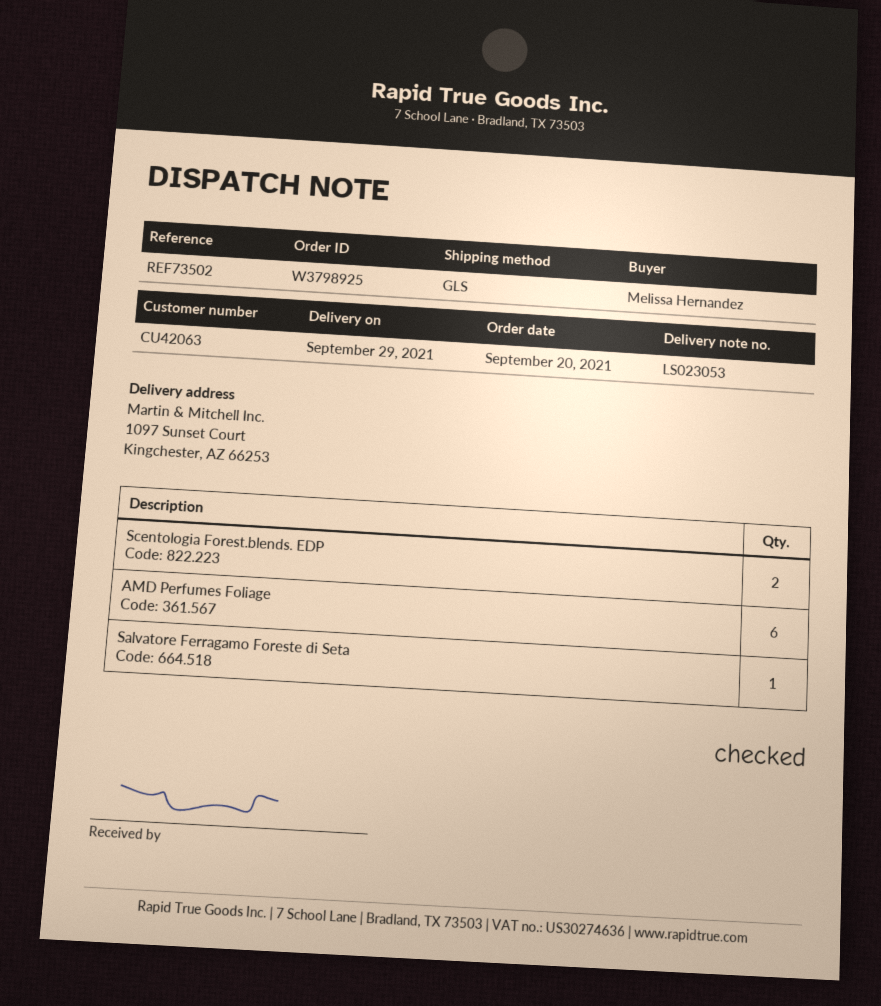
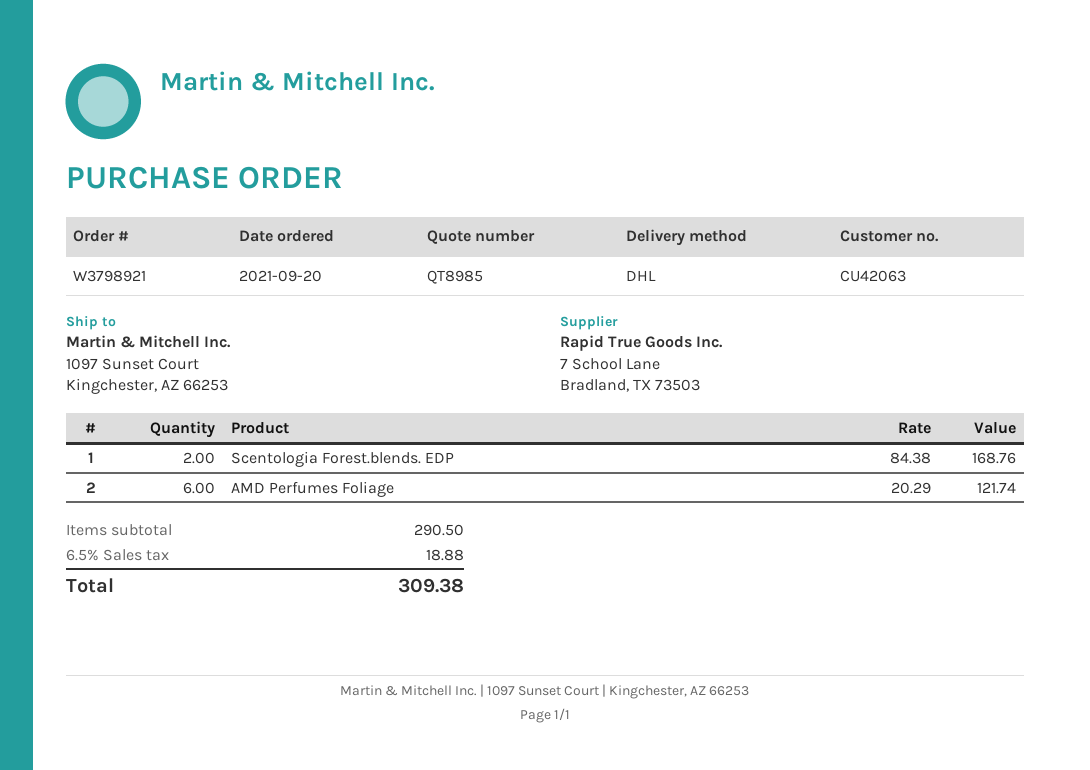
order number: W3798925 -> W3798921
shipping method: GLS -> DHL
Salvatore Ferragamo Foreste di Seta: 1 -> none

